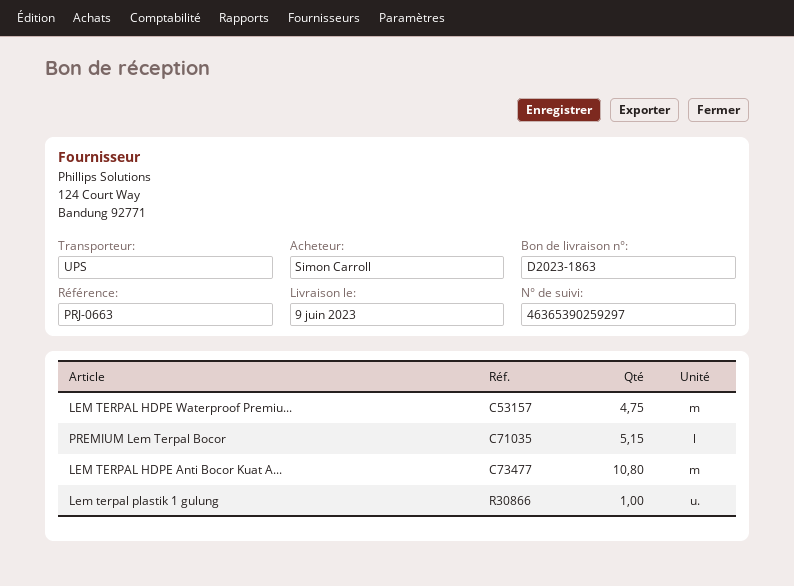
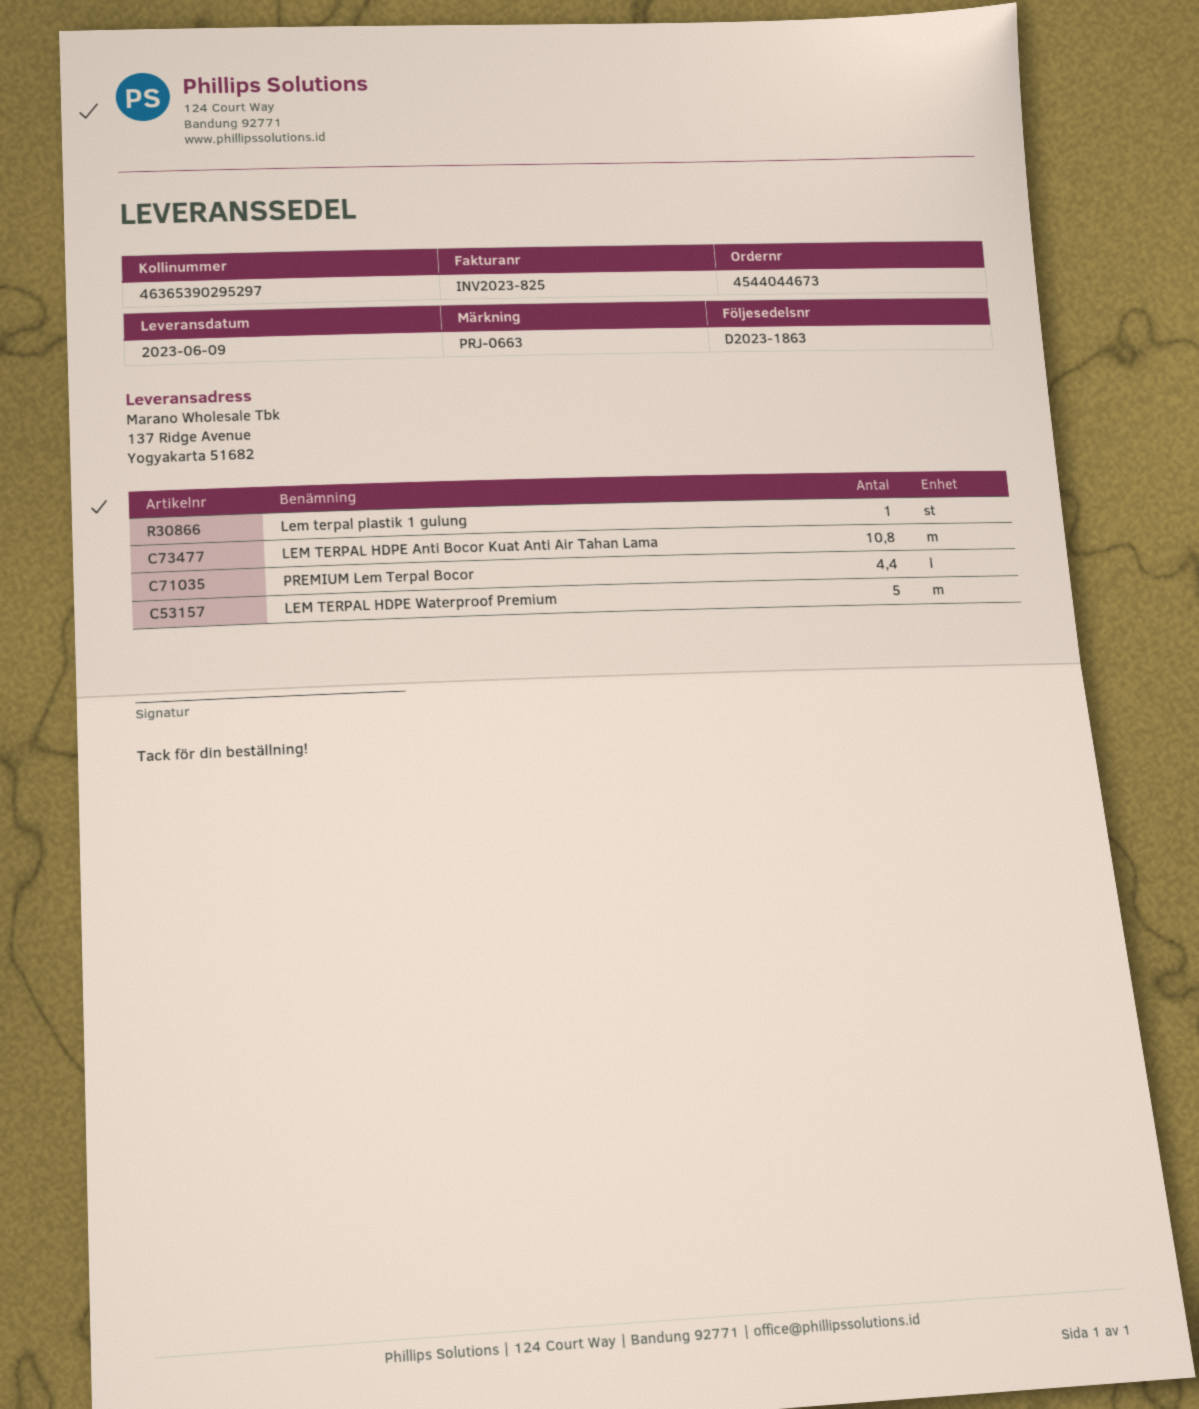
tracking number: 46365390259297 -> 46365390295297
LEM TERPAL HDPE Waterproof Premiu...: 4.75 -> 5
PREMIUM Lem Terpal Bocor: 5.15 -> 4.4

